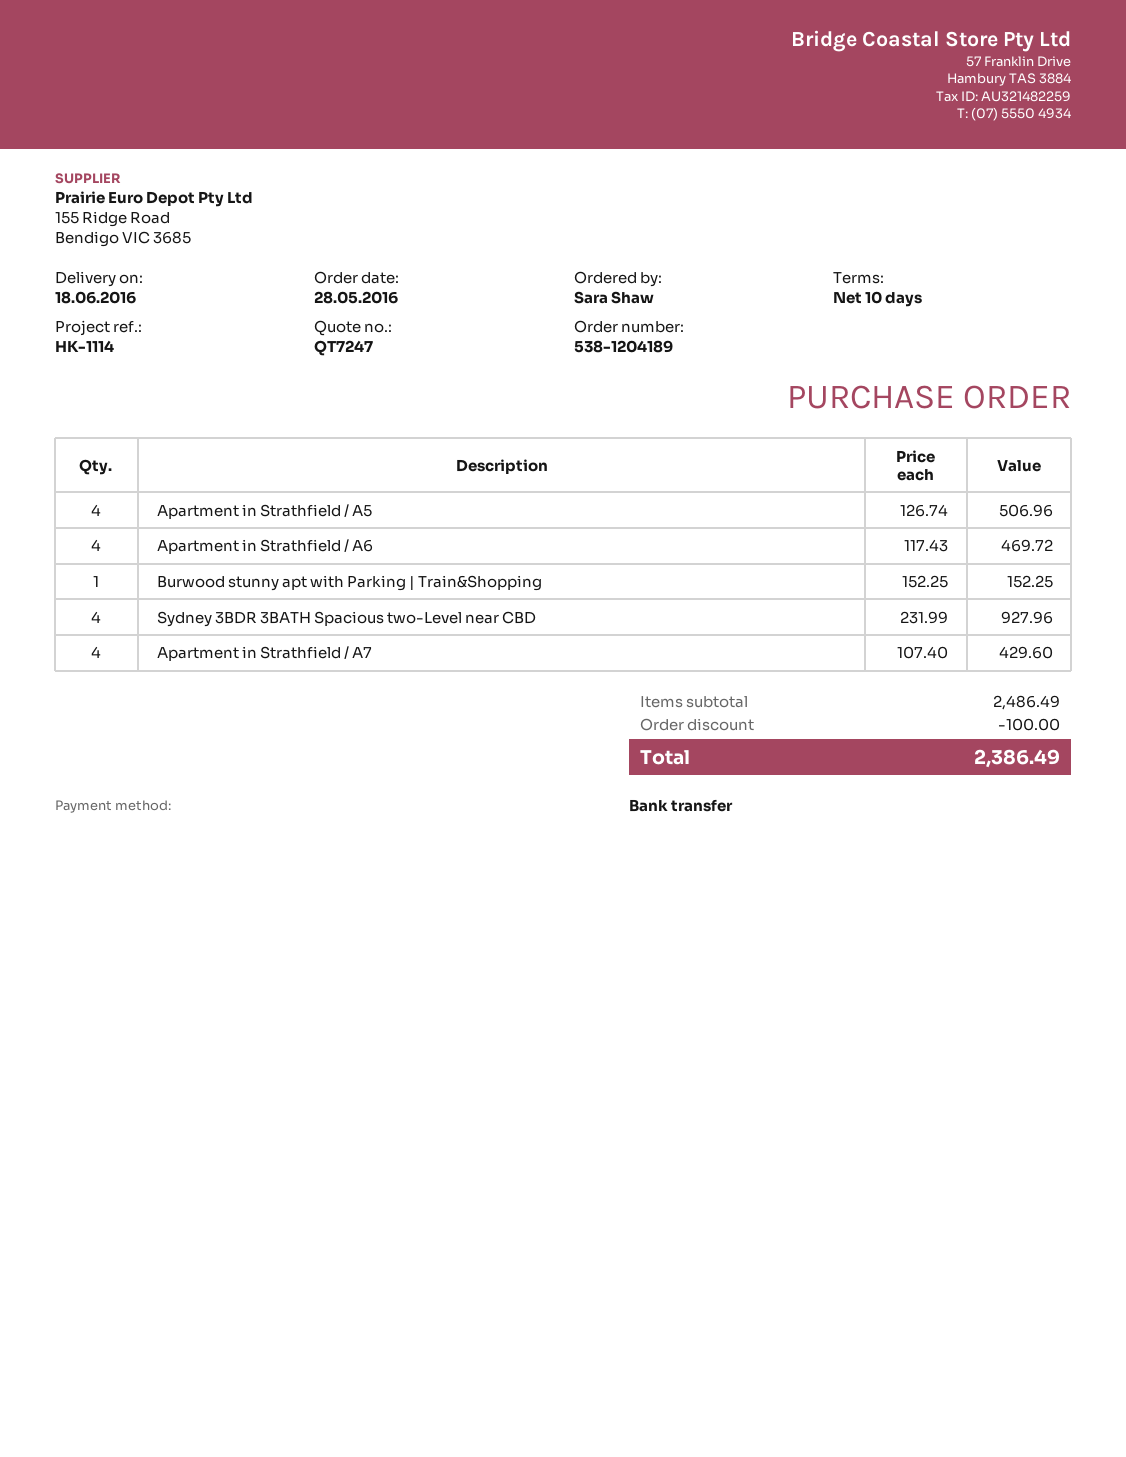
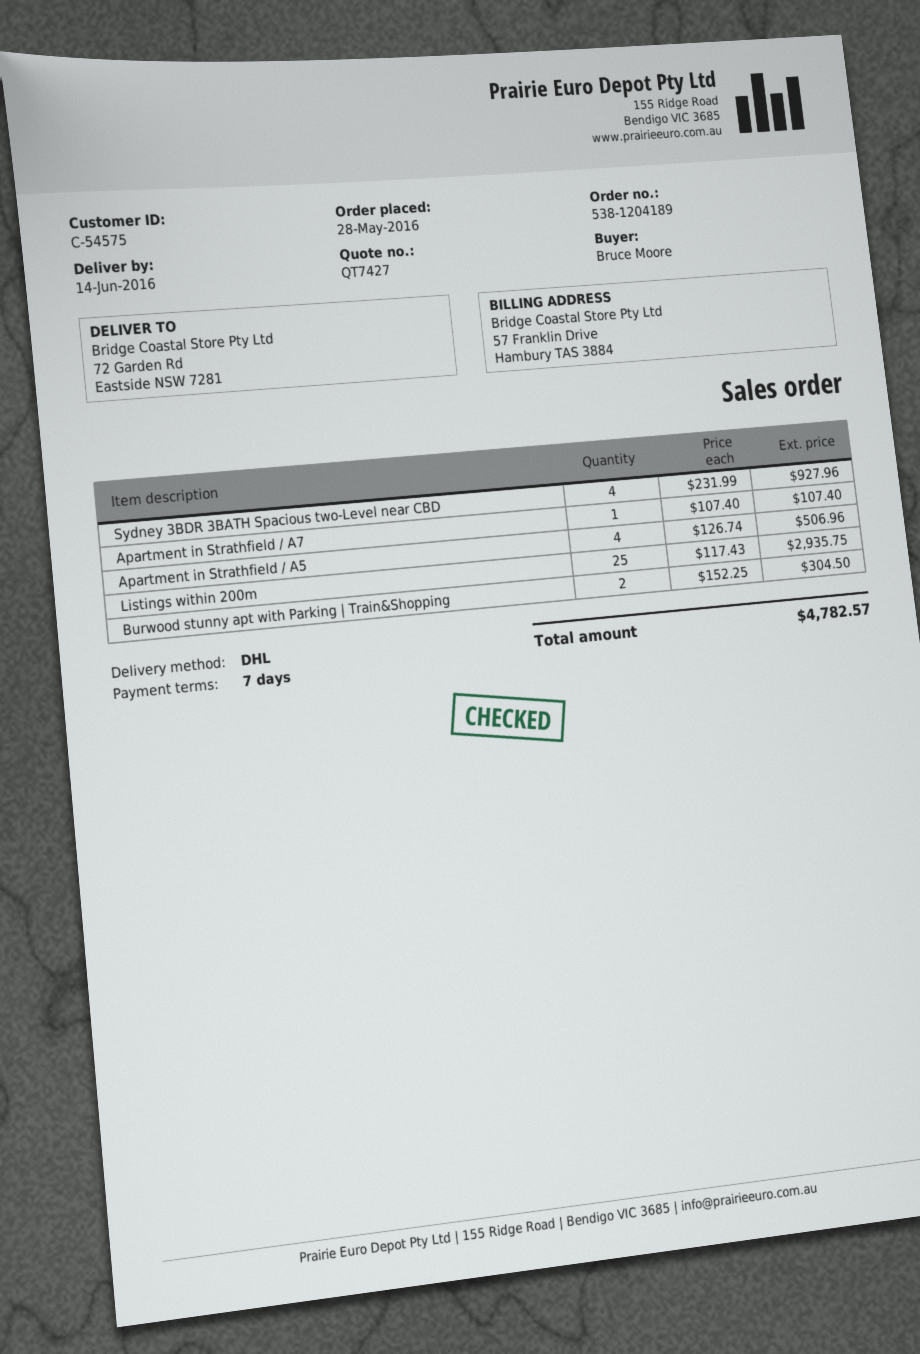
quote number: QT7247 -> QT7427
delivery date: 2016-06-18 -> 2016-06-14
payment terms: 10 days -> 7 days
ordered by: Sara Shaw -> Bruce Moore
Apartment in Strathfield / A6: 4 x 117.43 = 469.72 -> none
Burwood stunny apt with Parking | Train&Shopping: 1 x 152.25 = 152.25 -> 2 x 152.25 = 304.50
Apartment in Strathfield / A7: 4 x 107.40 = 429.60 -> 1 x 107.40 = 107.40
Listings within 200m: none -> 25 x 117.43 = 2935.75
discount: 100.00 -> none
total: 2386.49 -> 4782.57

